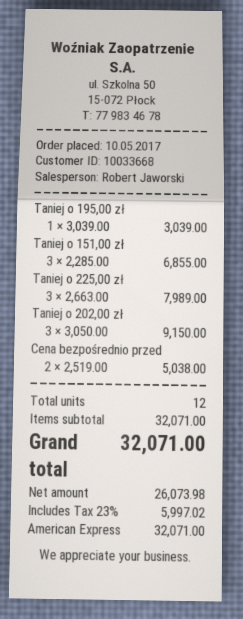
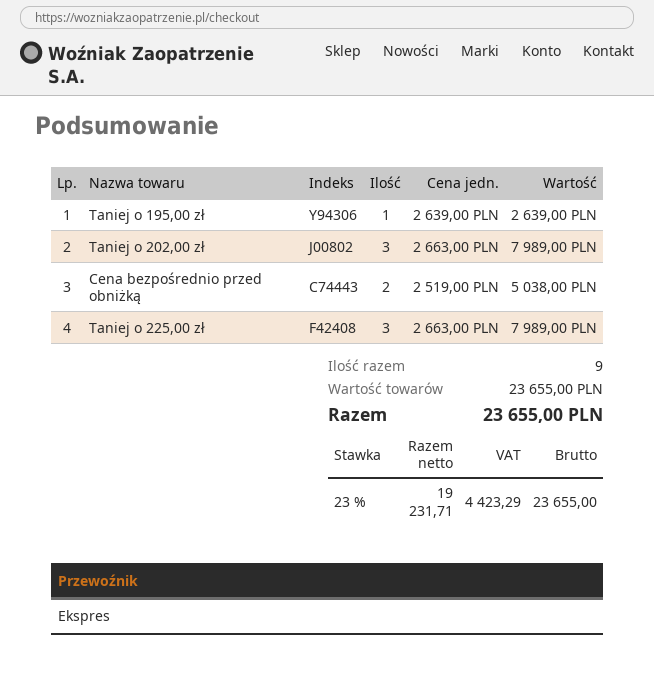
Taniej o 195,00 zł: 1 x 3039.00 = 3039.00 -> 1 x 2639.00 = 2639.00
Taniej o 151,00 zł: 3 x 2285.00 = 6855.00 -> none
Taniej o 202,00 zł: 3 x 3050.00 = 9150.00 -> 3 x 2663.00 = 7989.00
total quantity: 12 -> 9
subtotal: 32071.00 -> 23655.00
net: 26073.98 -> 19231.71
tax: 23% = 5997.02 -> 23% = 4423.29
total: 32071.00 -> 23655.00

